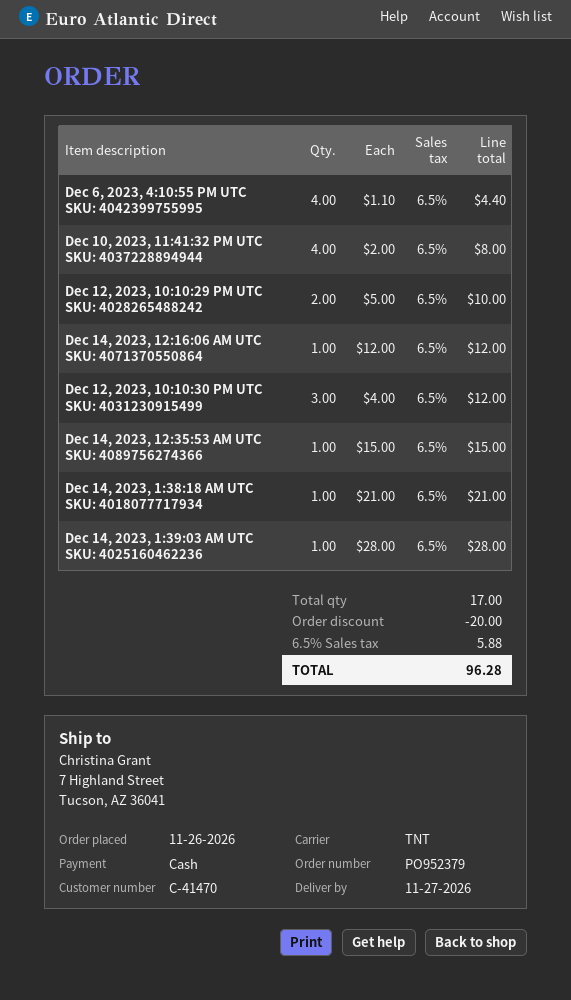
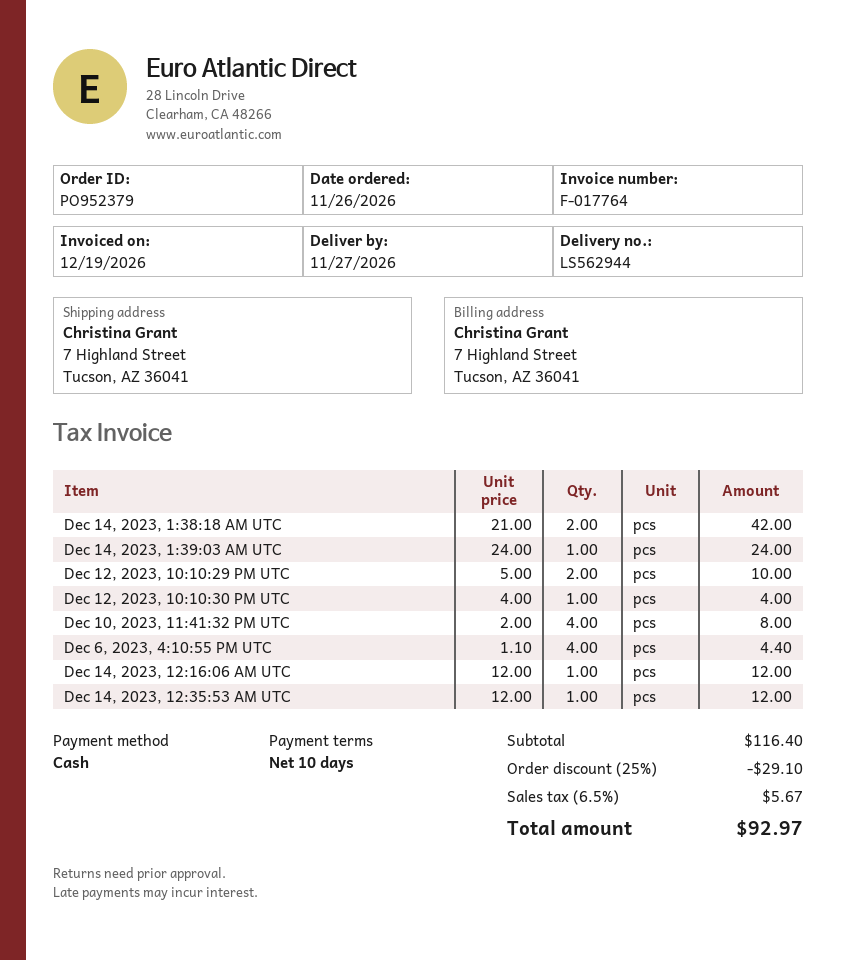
Dec 12, 2023, 10:10:30 PM UTC: 3 x 4.00 = 12.00 -> 1 x 4.00 = 4.00
Dec 14, 2023, 12:35:53 AM UTC: 1 x 15.00 = 15.00 -> 1 x 12.00 = 12.00
Dec 14, 2023, 1:38:18 AM UTC: 1 x 21.00 = 21.00 -> 2 x 21.00 = 42.00
Dec 14, 2023, 1:39:03 AM UTC: 1 x 28.00 = 28.00 -> 1 x 24.00 = 24.00
discount: 20.00 -> 29.10
tax: 6.5% = 5.88 -> 6.5% = 5.67
total: 96.28 -> 92.97

